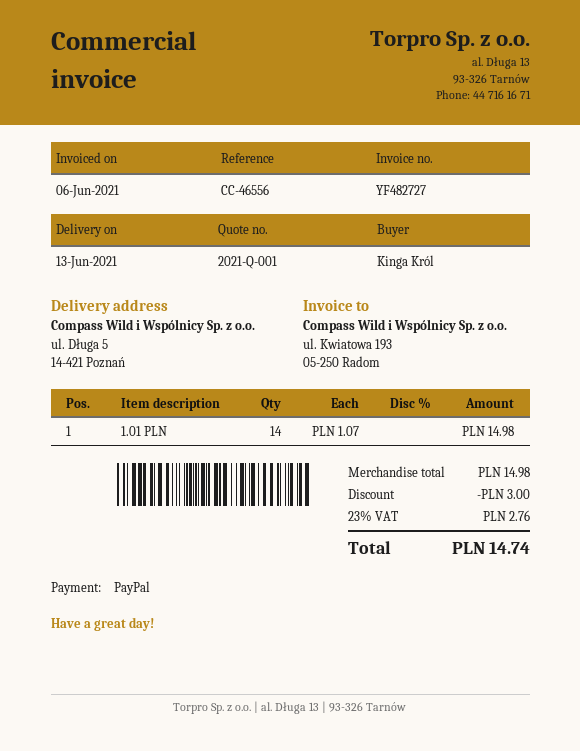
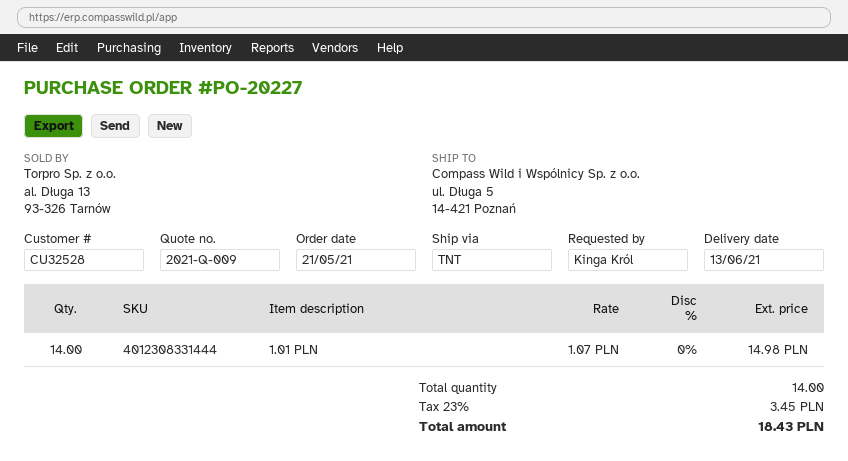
quote number: 2021-Q-001 -> 2021-Q-009
discount: 3.00 -> none
tax: 23% = 2.76 -> 23% = 3.45
total: 14.74 -> 18.43

